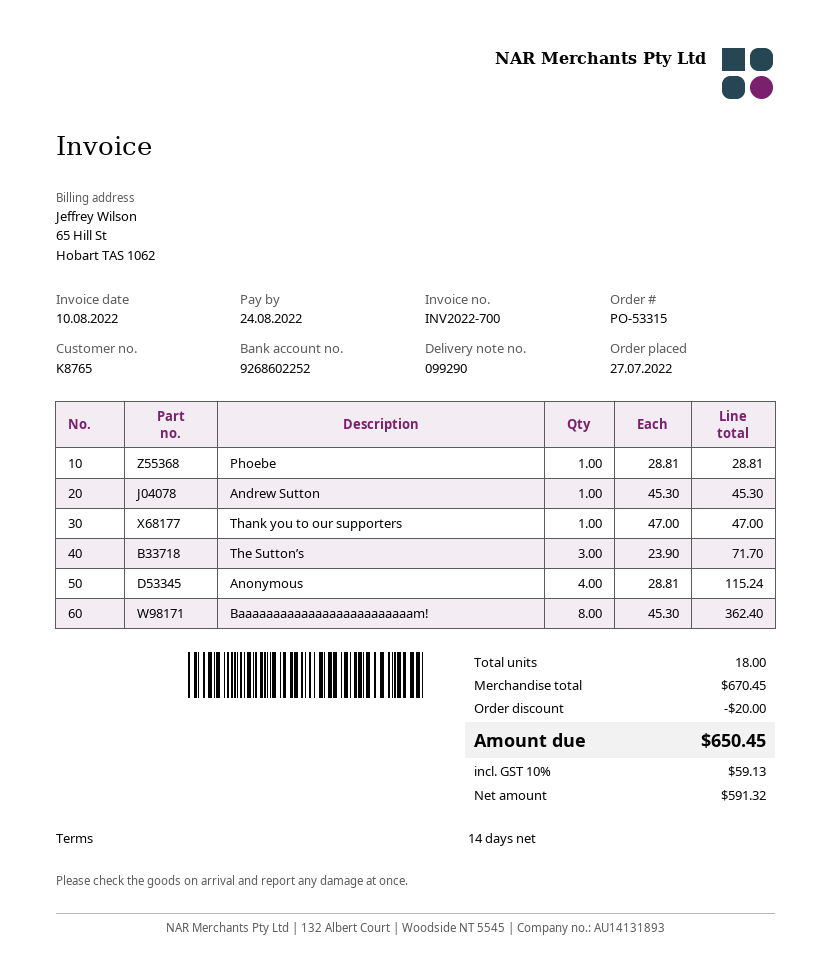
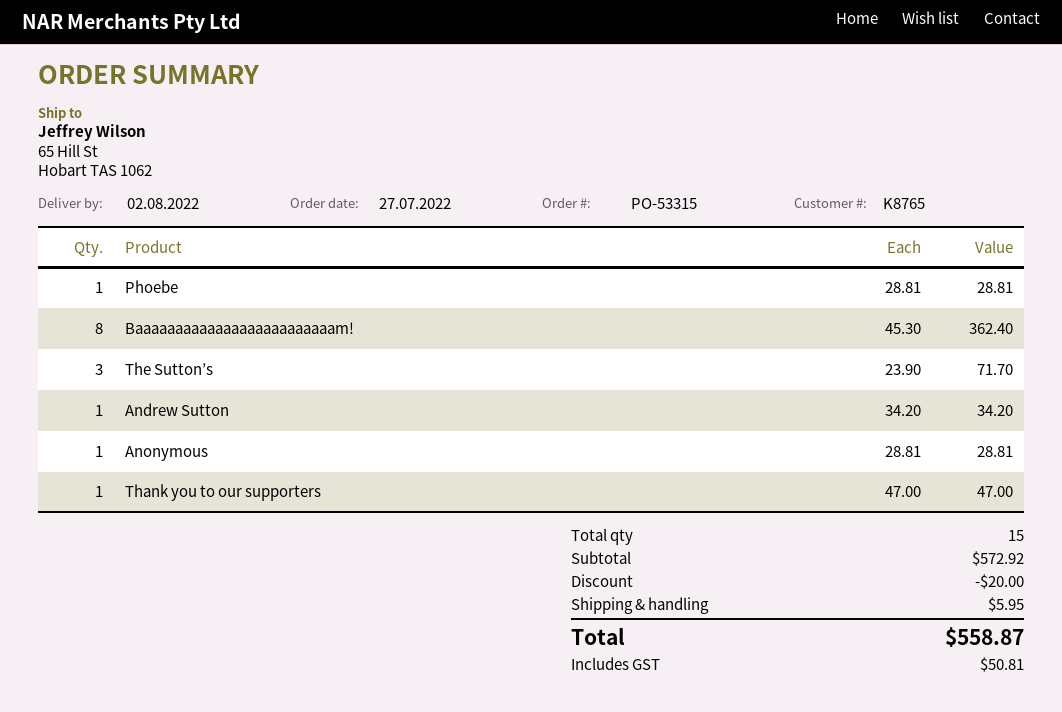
Andrew Sutton: 1 x 45.30 = 45.30 -> 1 x 34.20 = 34.20
Anonymous: 4 x 28.81 = 115.24 -> 1 x 28.81 = 28.81
total quantity: 18 -> 15
subtotal: 670.45 -> 572.92
shipping: none -> 5.95
tax: 59.13 -> 50.81
total: 650.45 -> 558.87

